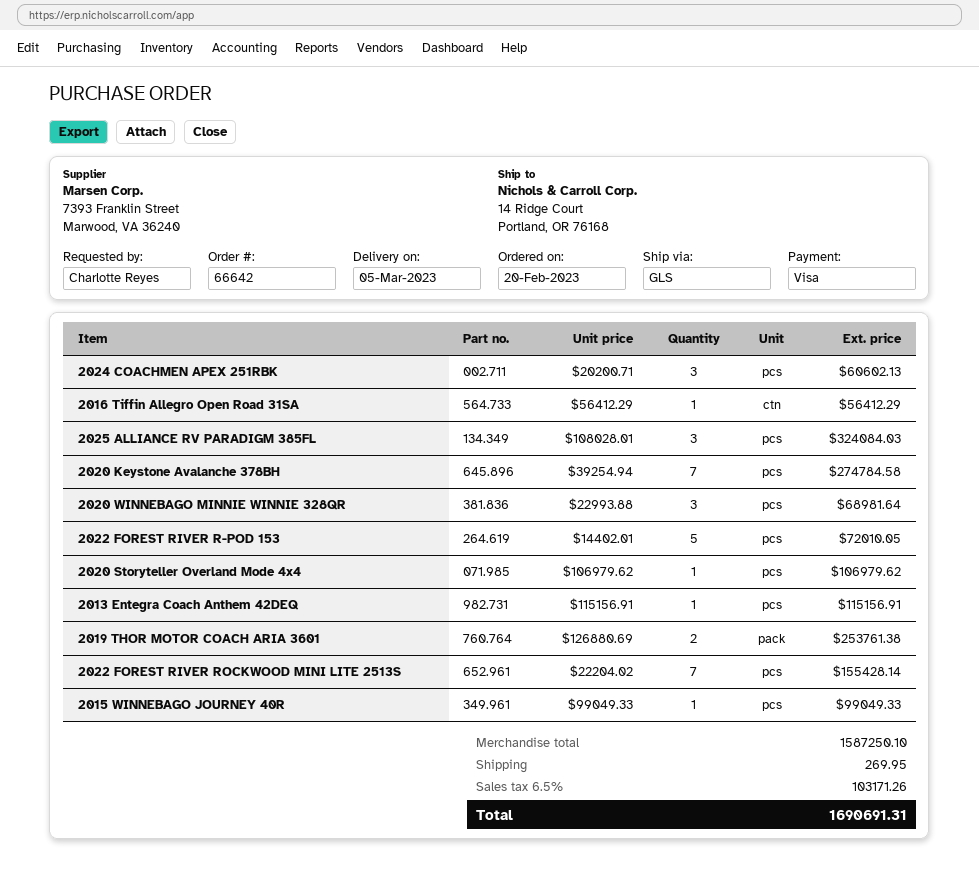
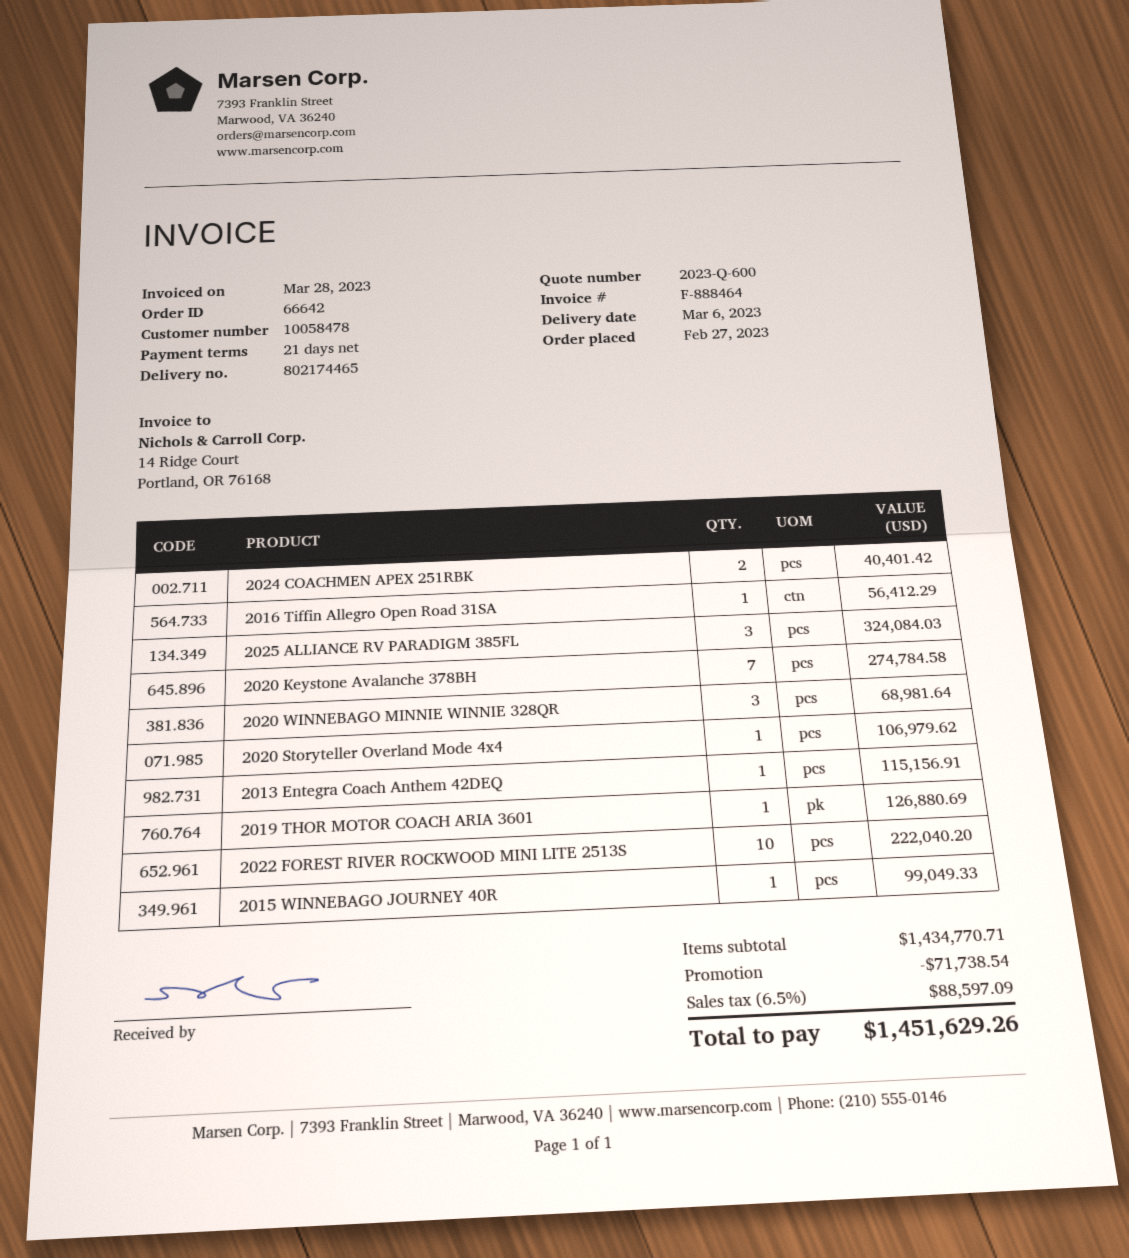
order date: 2023-02-20 -> 2023-02-27
delivery date: 2023-03-05 -> 2023-03-06
2024 COACHMEN APEX 251RBK: 3 for 60602.13 -> 2 for 40401.42
2022 FOREST RIVER R-POD 153: 5 for 72010.05 -> none
2019 THOR MOTOR COACH ARIA 3601: 2 for 253761.38 -> 1 for 126880.69
2022 FOREST RIVER ROCKWOOD MINI LITE 2513S: 7 for 155428.14 -> 10 for 222040.20
subtotal: 1587250.10 -> 1434770.71
discount: none -> 71738.54
shipping: 269.95 -> none
tax: 6.5% = 103171.26 -> 6.5% = 88597.09
total: 1690691.31 -> 1451629.26

